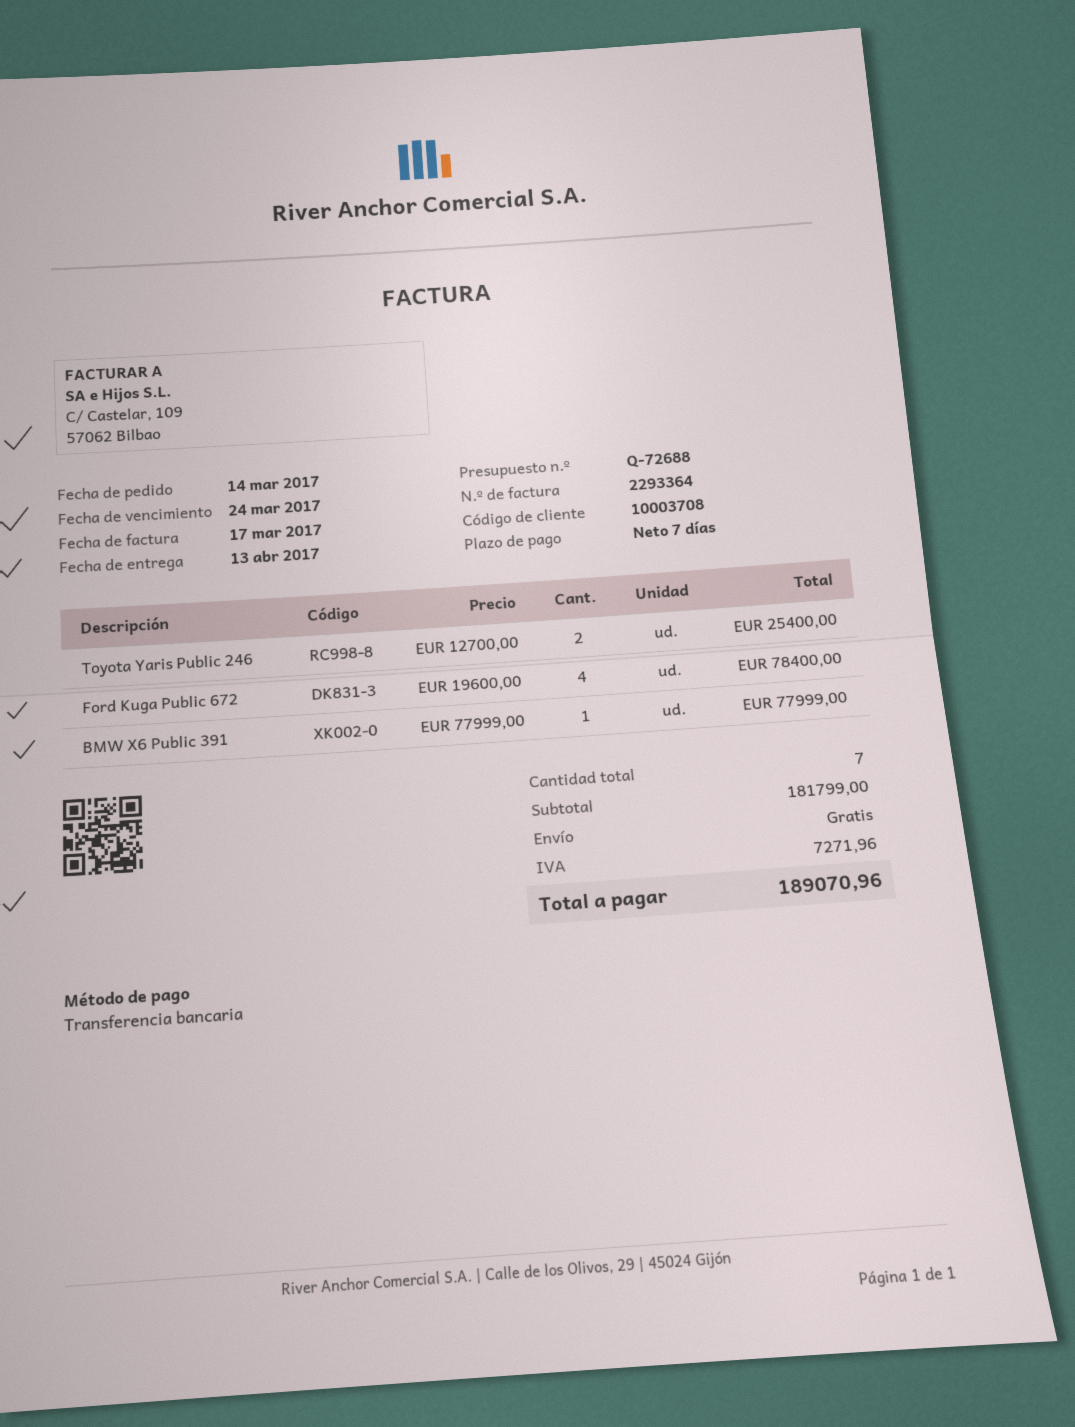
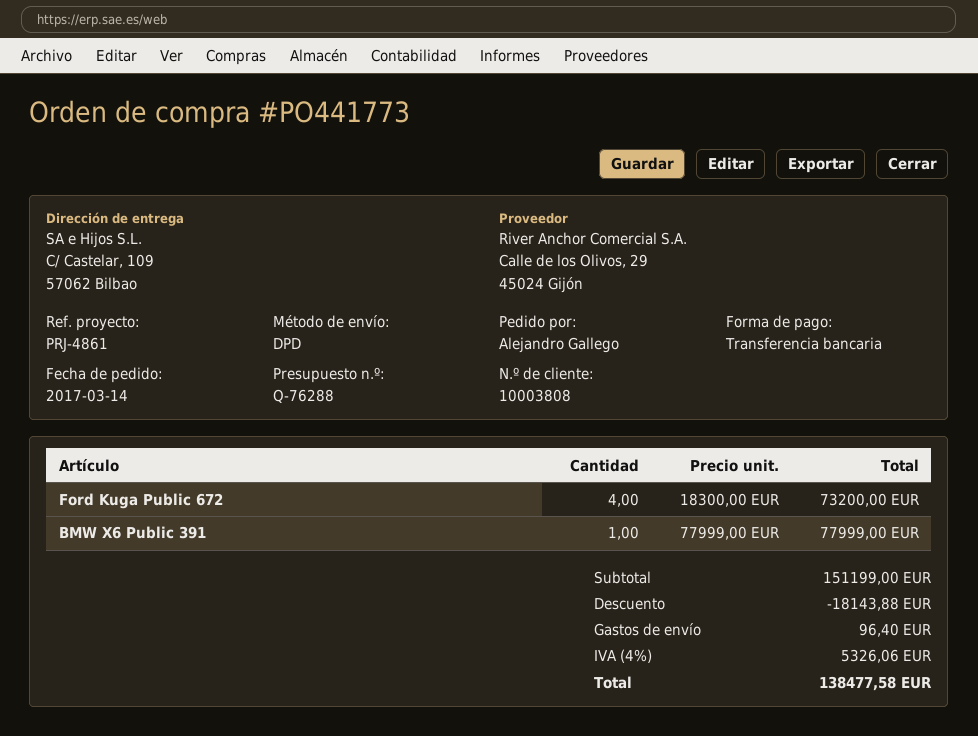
quote number: Q-72688 -> Q-76288
customer number: 10003708 -> 10003808
Toyota Yaris Public 246: 2 x 12700.00 = 25400.00 -> none
Ford Kuga Public 672: 4 x 19600.00 = 78400.00 -> 4 x 18300.00 = 73200.00
subtotal: 181799.00 -> 151199.00
discount: none -> 18143.88
shipping: 0.00 -> 96.40
tax: 7271.96 -> 5326.06
total: 189070.96 -> 138477.58

